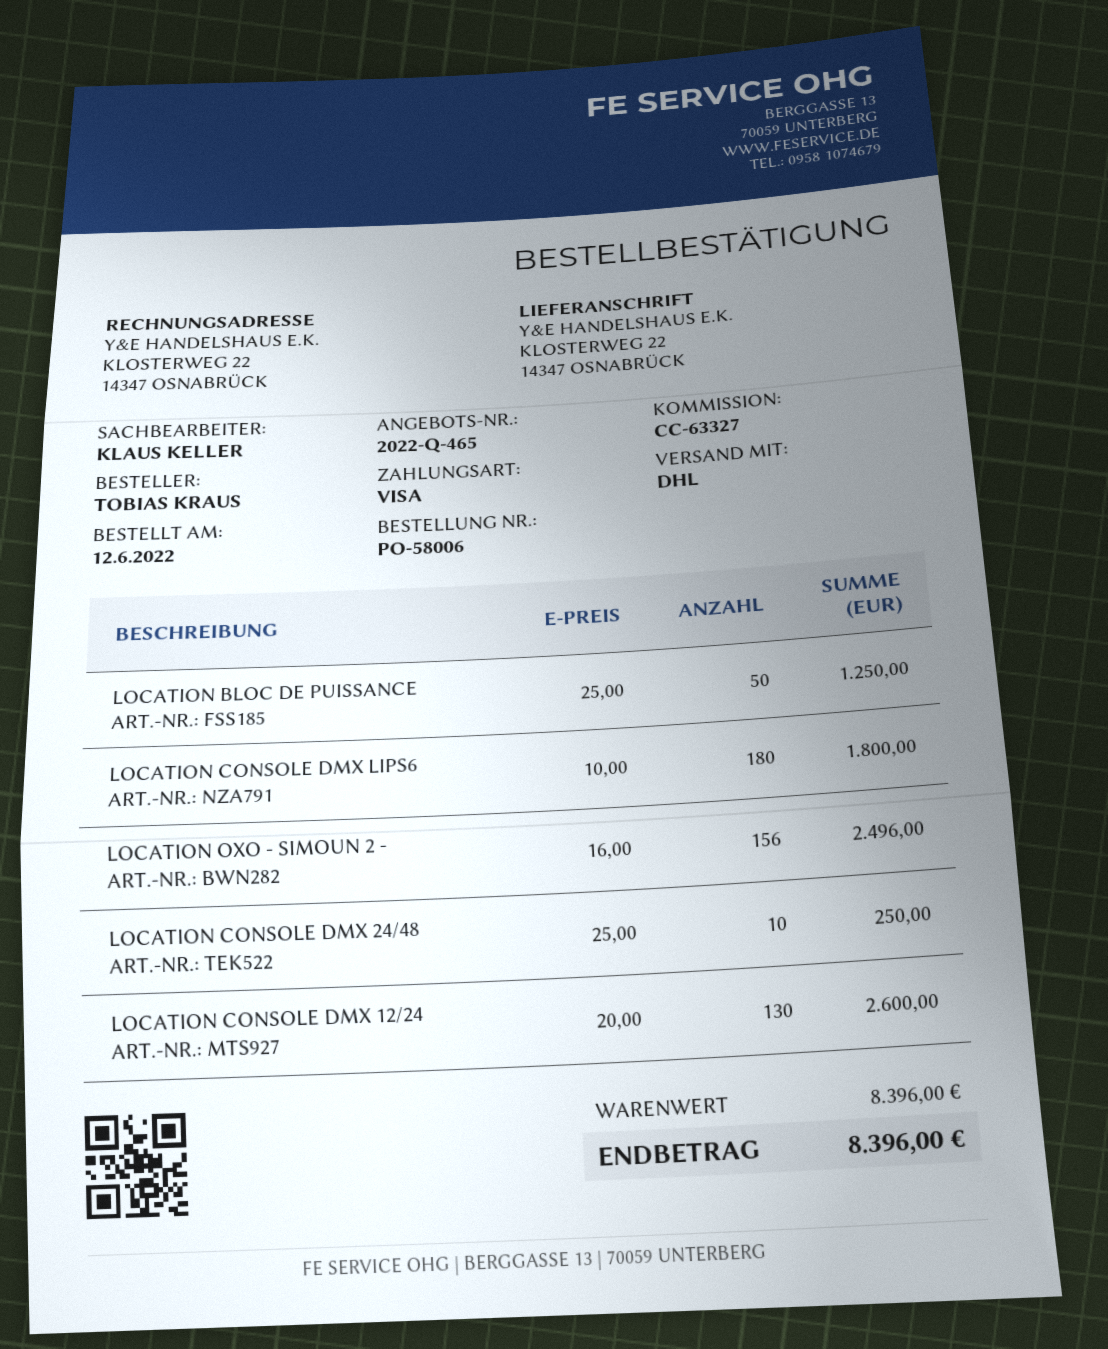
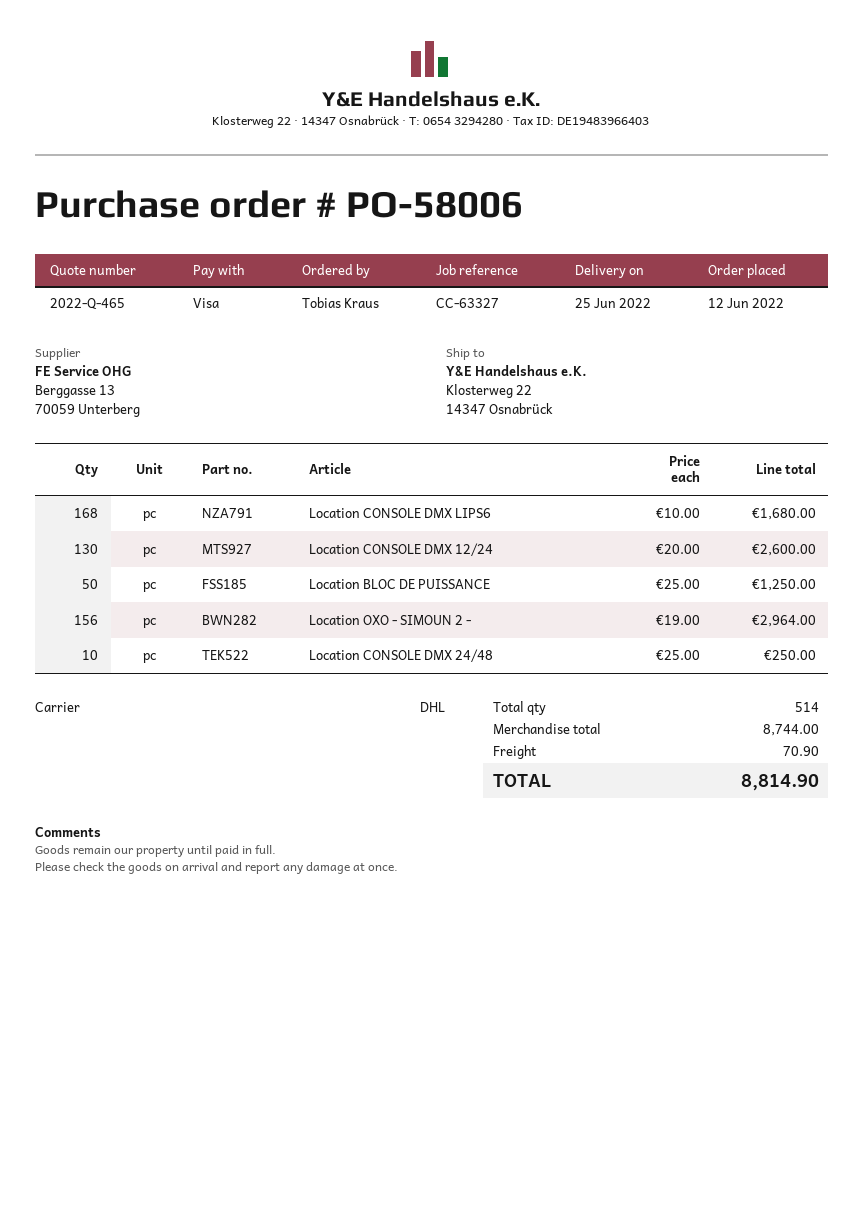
LOCATION CONSOLE DMX LIPS6: 180 x 10.00 = 1800.00 -> 168 x 10.00 = 1680.00
LOCATION OXO - SIMOUN 2 -: 156 x 16.00 = 2496.00 -> 156 x 19.00 = 2964.00
subtotal: 8396.00 -> 8744.00
shipping: none -> 70.90
total: 8396.00 -> 8814.90

